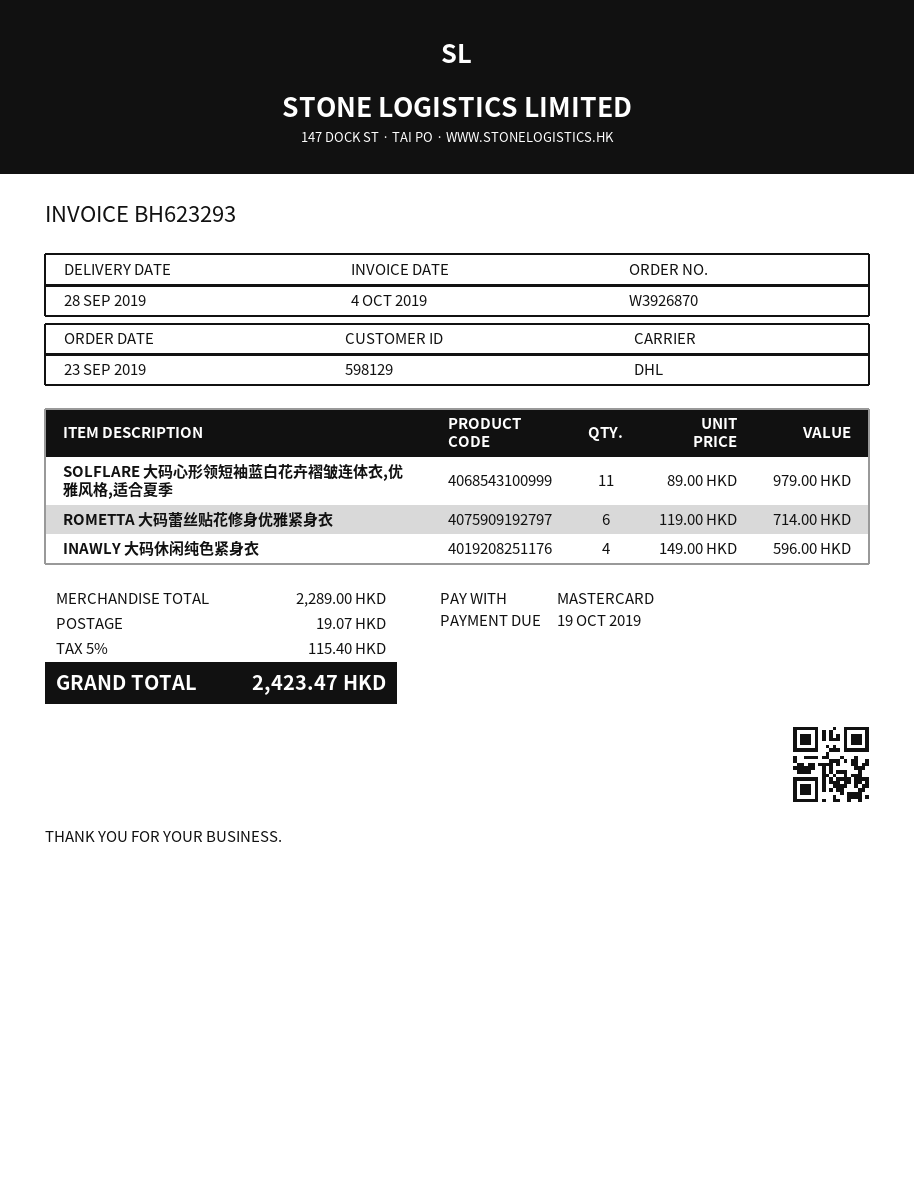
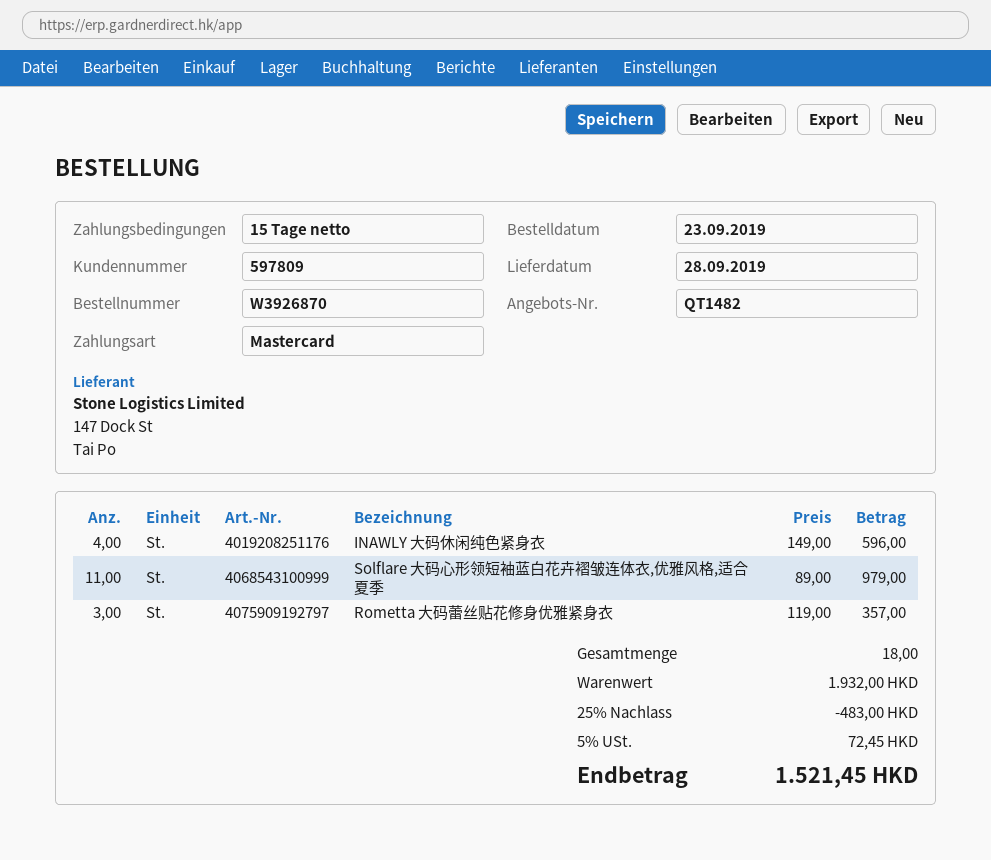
customer number: 598129 -> 597809
ROMETTA 大码蕾丝贴花修身优雅紧身衣: 6 x 119.00 = 714.00 -> 3 x 119.00 = 357.00
subtotal: 2289.00 -> 1932.00
discount: none -> 25% = 483.00
shipping: 19.07 -> none
tax: 5% = 115.40 -> 5% = 72.45
total: 2423.47 -> 1521.45

